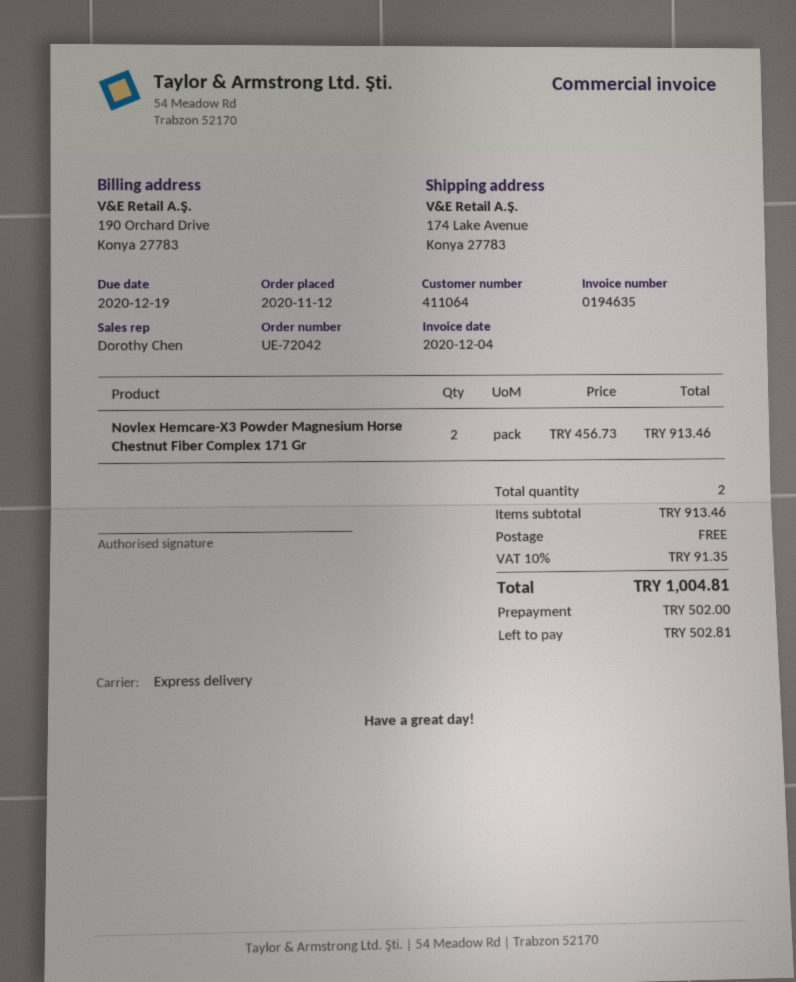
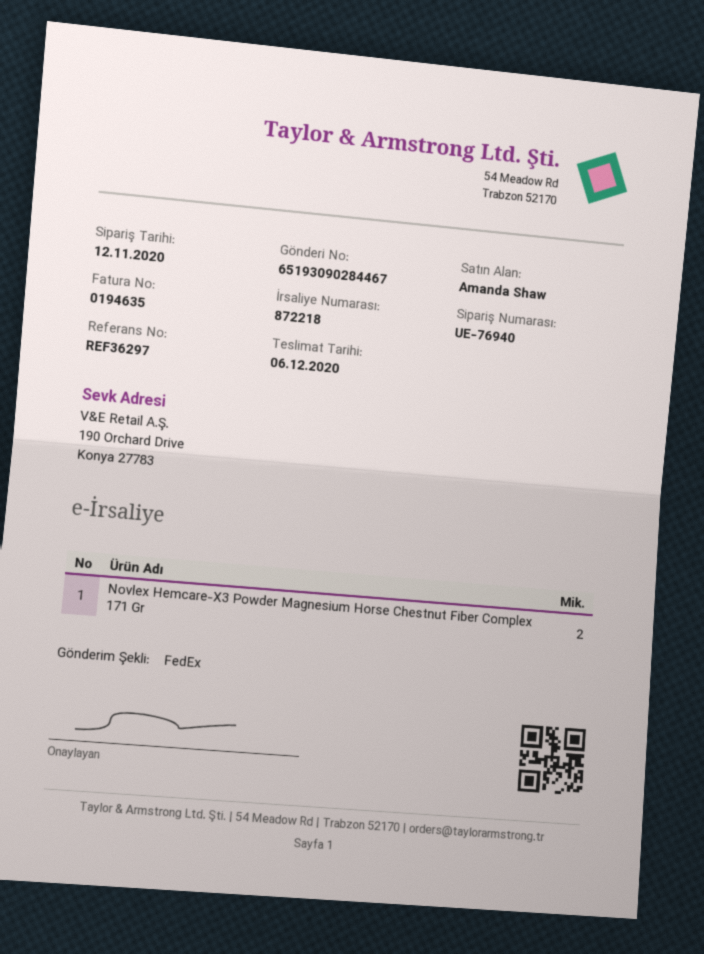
order number: UE-72042 -> UE-76940
shipping method: express -> FedEx
ship to: 174 Lake Avenue, Konya 27783 -> 190 Orchard Drive, Konya 27783

